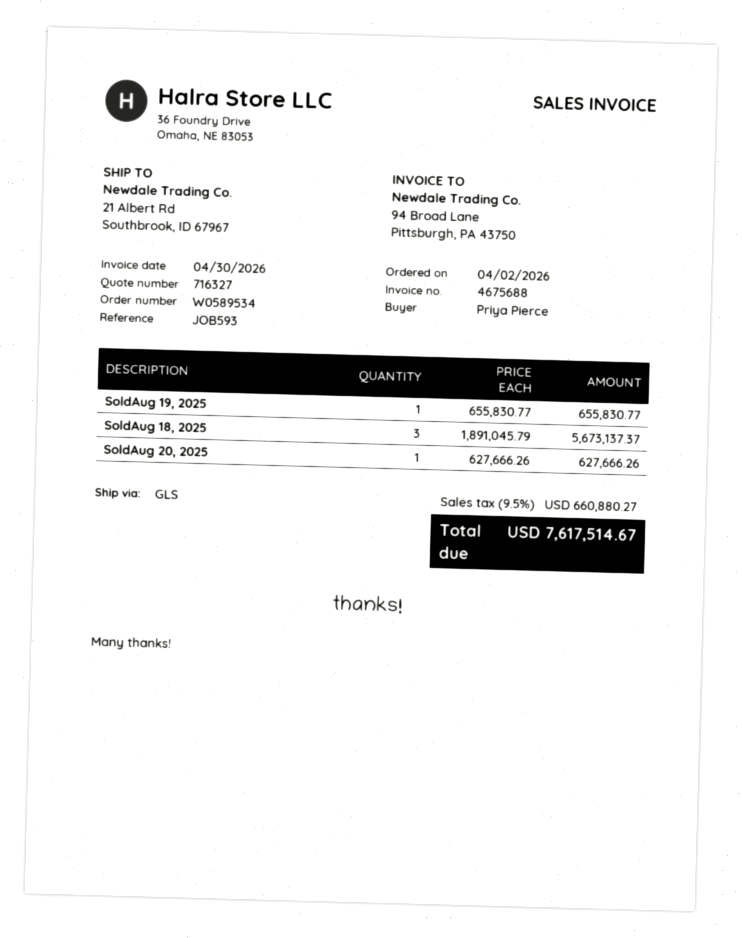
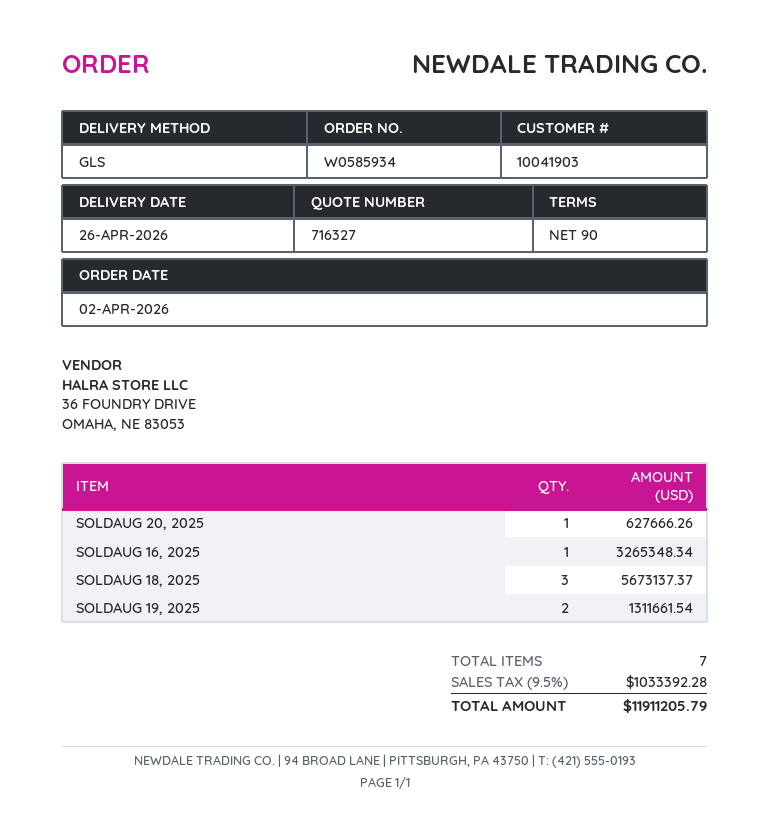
order number: W0589534 -> W0585934
SoldAug 19, 2025: 1 for 655830.77 -> 2 for 1311661.54
SOLDAUG 16, 2025: none -> 1 for 3265348.34
tax: 9.5% = 660880.27 -> 9.5% = 1033392.28
total: 7617514.67 -> 11911205.79

